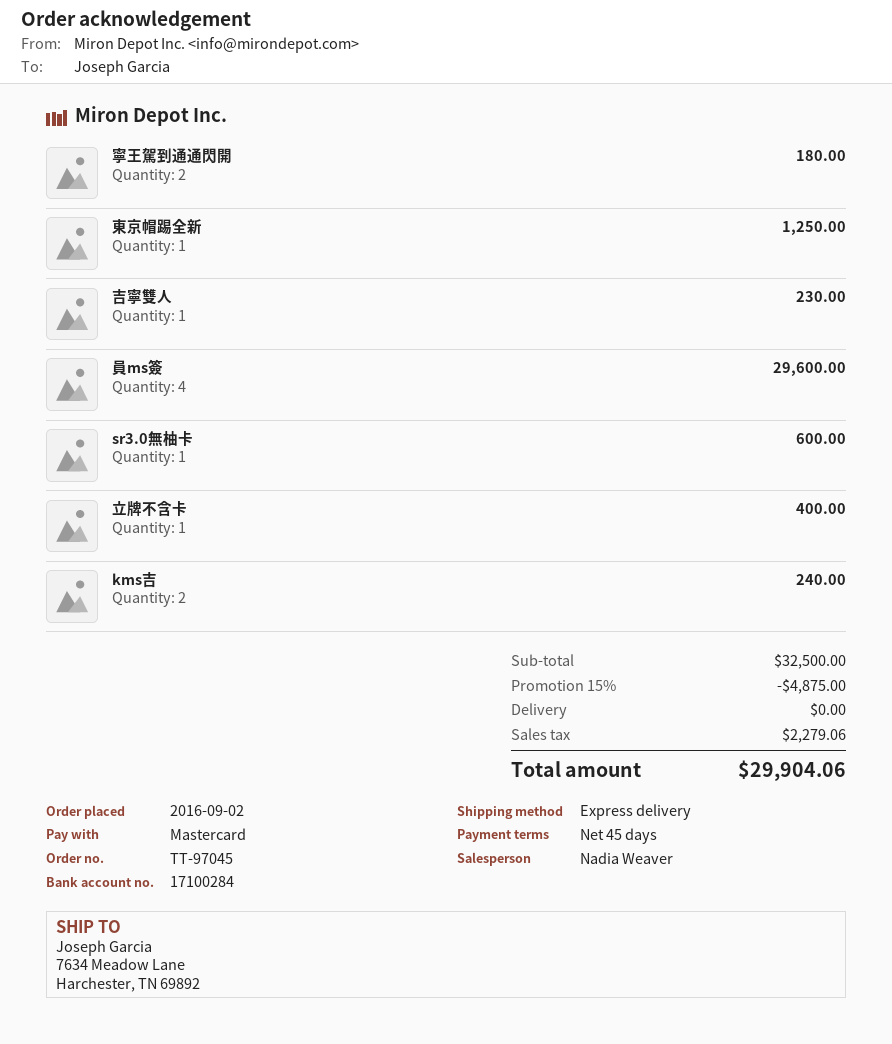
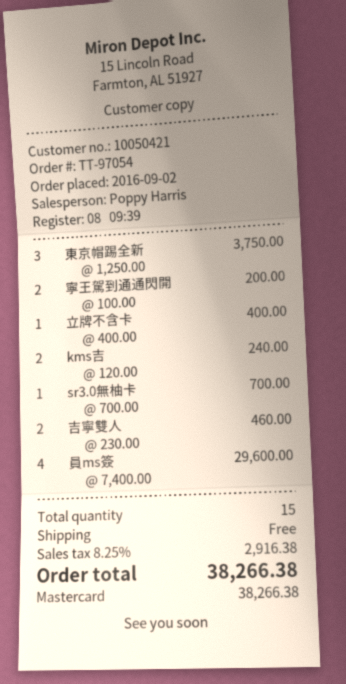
order number: TT-97045 -> TT-97054
sales rep: Nadia Weaver -> Poppy Harris
寧王駕到通通閃開: 2 for 180.00 -> 2 for 200.00
東京帽踢全新: 1 for 1250.00 -> 3 for 3750.00
吉寧雙人: 1 for 230.00 -> 2 for 460.00
sr3.0無柚卡: 1 for 600.00 -> 1 for 700.00
discount: 15% = 4875.00 -> none
tax: 2279.06 -> 2916.38
total: 29904.06 -> 38266.38

